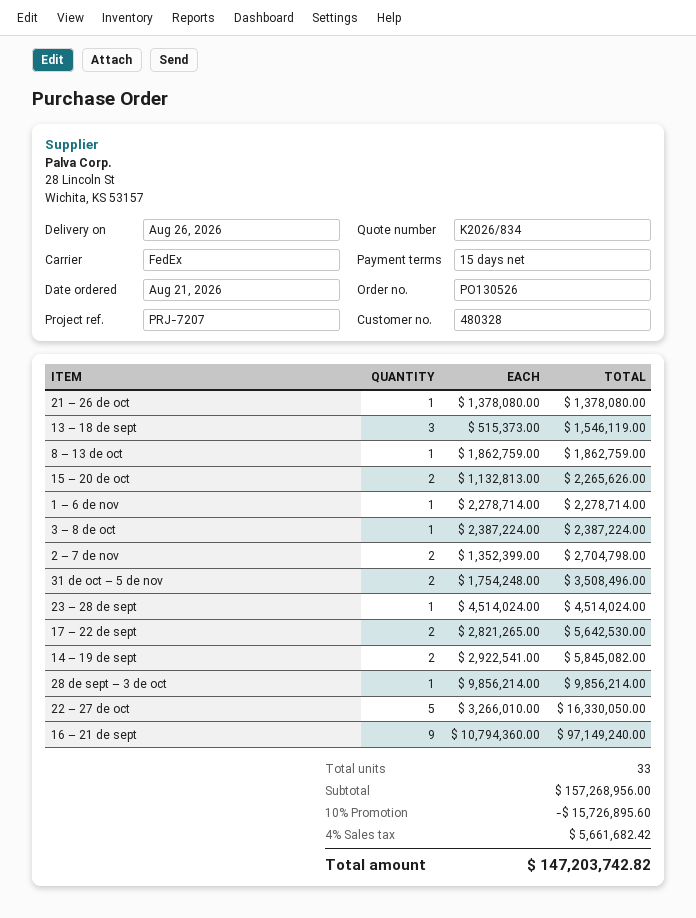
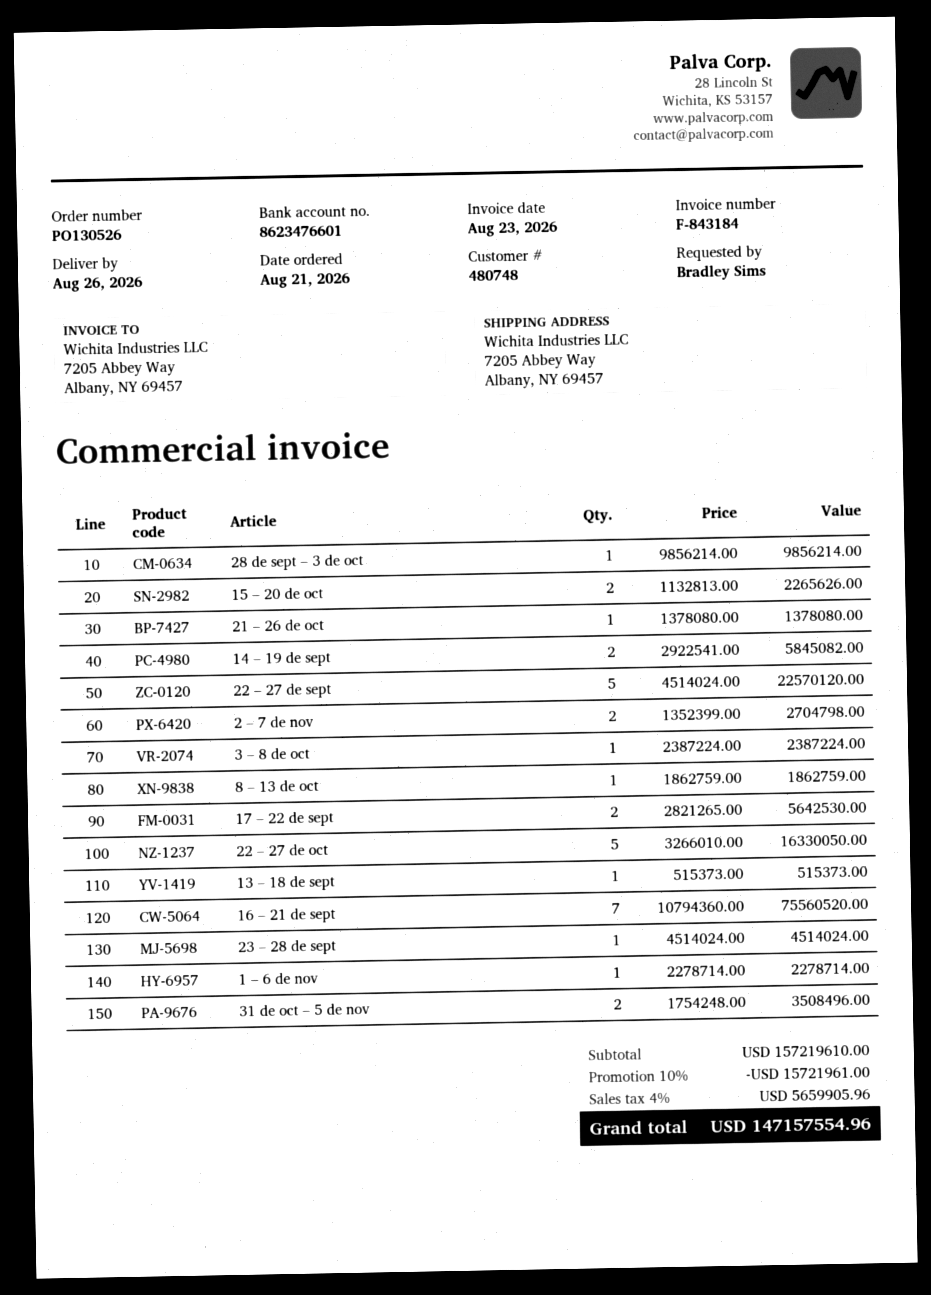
customer number: 480328 -> 480748
13 – 18 de sept: 3 x 515373.00 = 1546119.00 -> 1 x 515373.00 = 515373.00
16 – 21 de sept: 9 x 10794360.00 = 97149240.00 -> 7 x 10794360.00 = 75560520.00
22 – 27 de sept: none -> 5 x 4514024.00 = 22570120.00
subtotal: 157268956.00 -> 157219610.00
discount: 10% = 15726895.60 -> 10% = 15721961.00
tax: 4% = 5661682.42 -> 4% = 5659905.96
total: 147203742.82 -> 147157554.96

